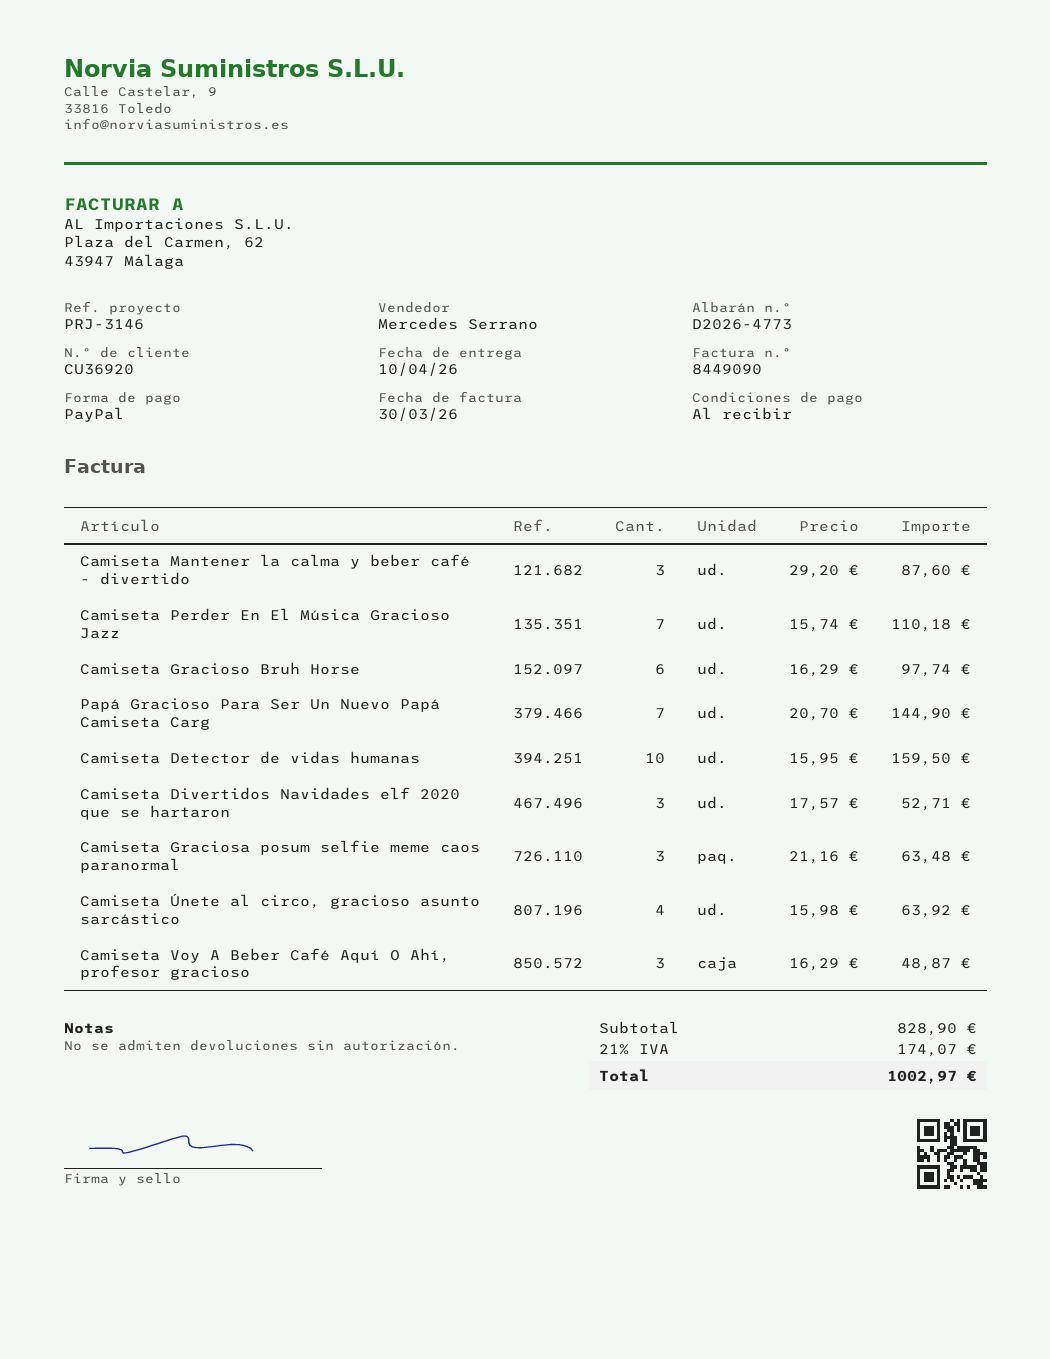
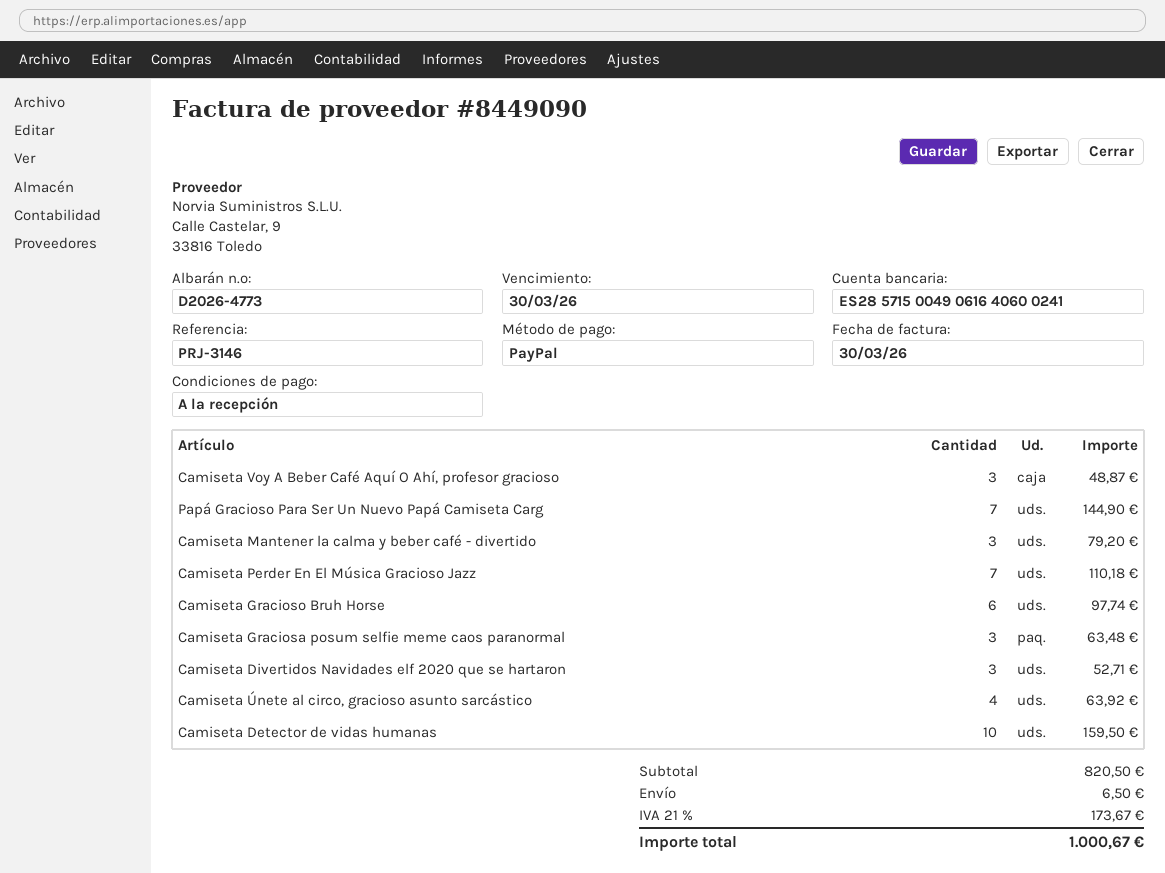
Camiseta Mantener la calma y beber café - divertido: 3 for 87.60 -> 3 for 79.20
subtotal: 828.90 -> 820.50
shipping: none -> 6.50
tax: 21% = 174.07 -> 21% = 173.67
total: 1002.97 -> 1000.67

